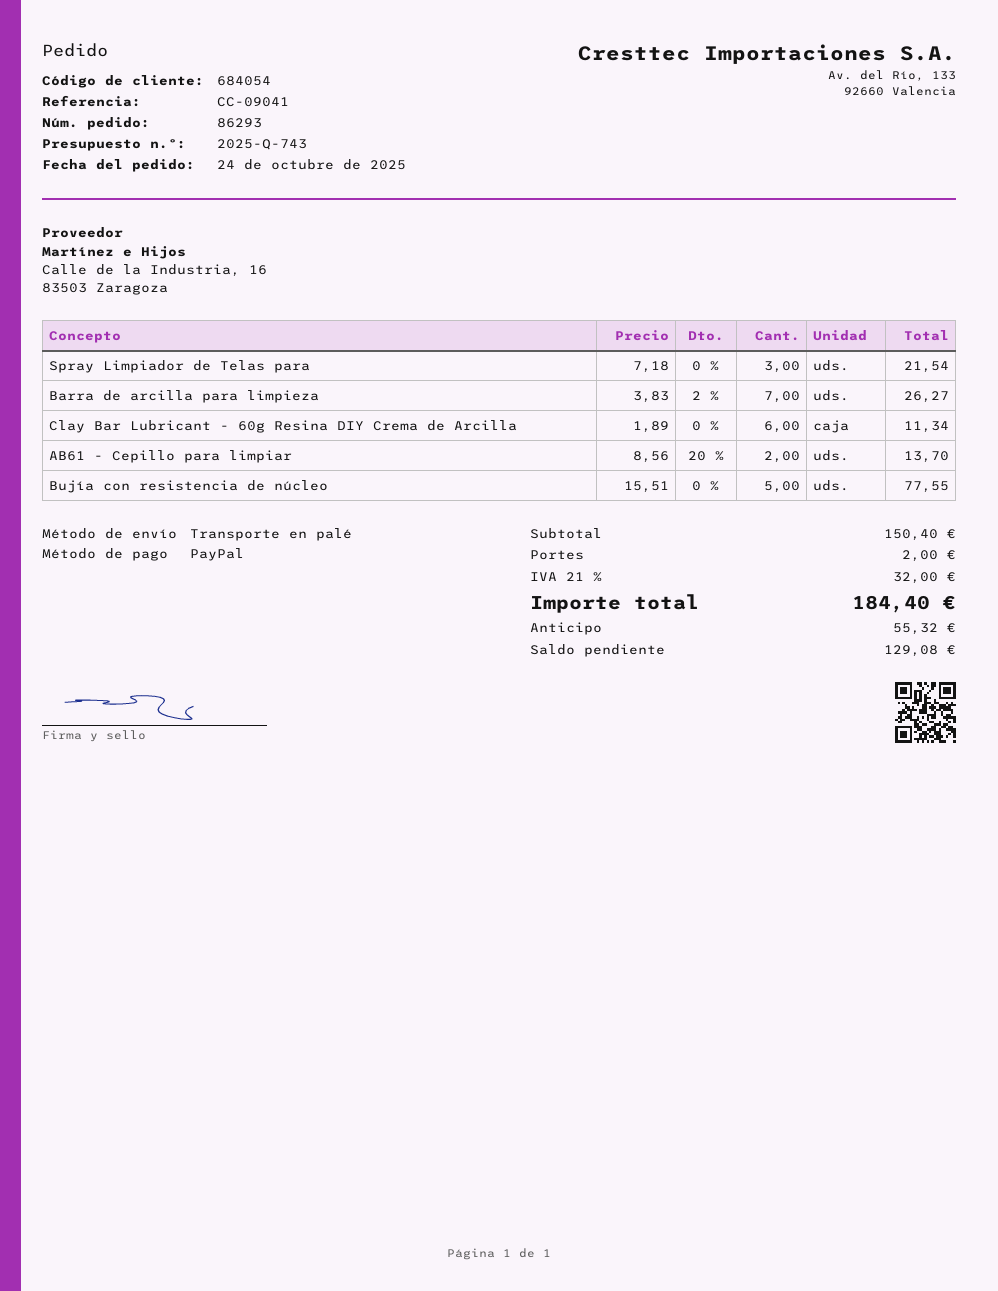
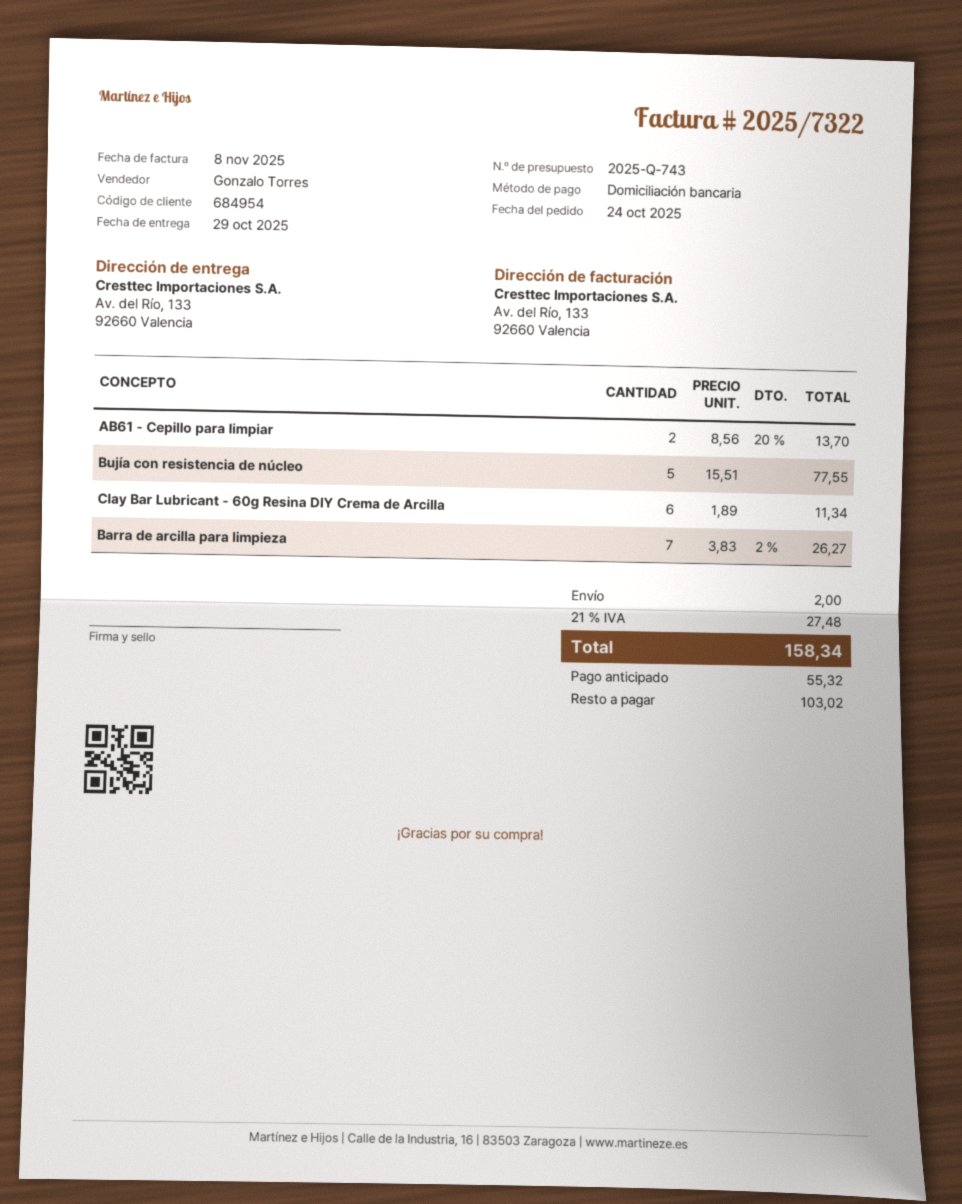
customer number: 684054 -> 684954
payment method: PayPal -> direct debit
Spray Limpiador de Telas para: 3 x 7.18 = 21.54 -> none
tax: 21% = 32.00 -> 21% = 27.48
total: 184.40 -> 158.34
balance: 129.08 -> 103.02

